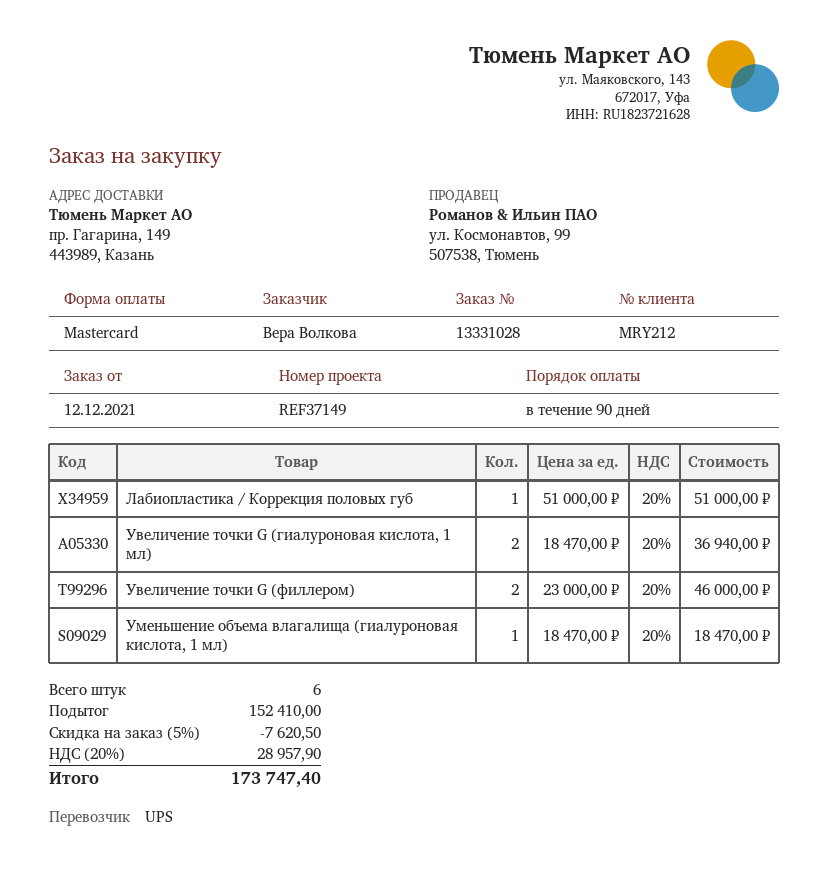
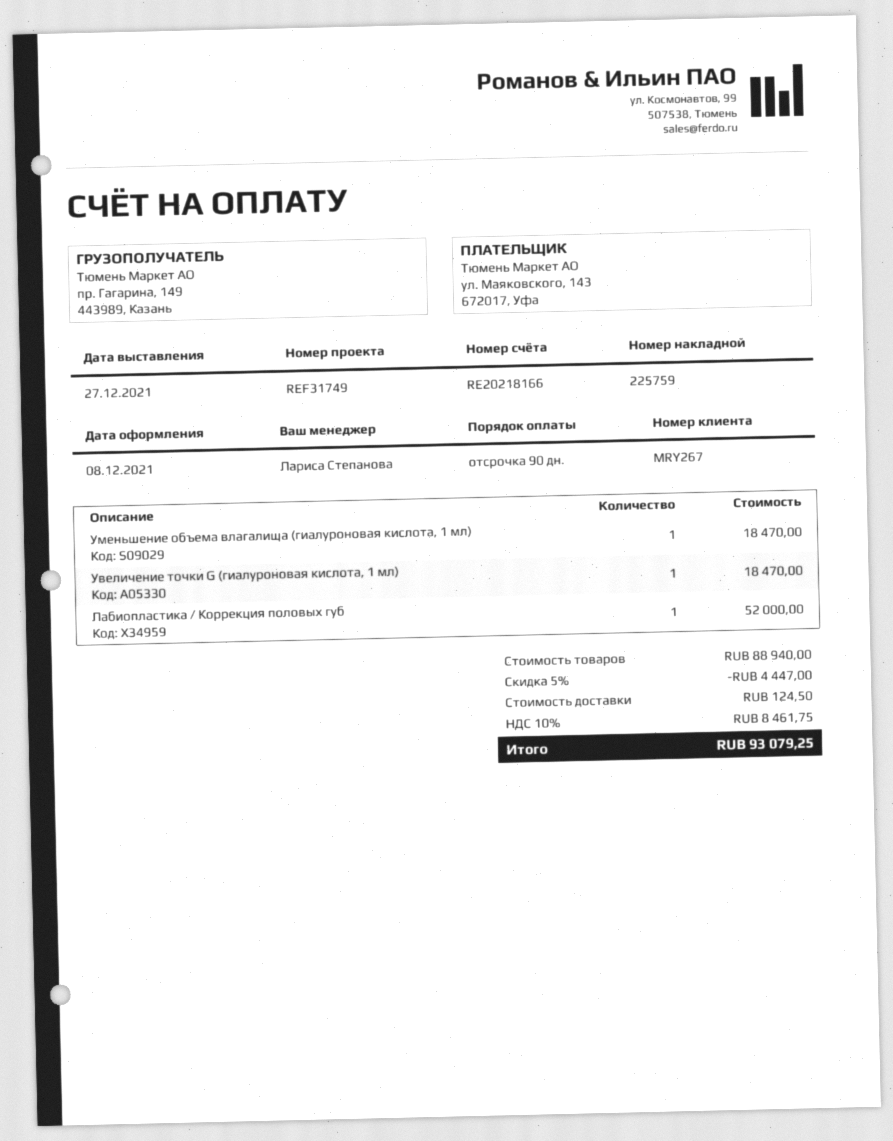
order date: 2021-12-12 -> 2021-12-08
customer number: MRY212 -> MRY267
reference: REF37149 -> REF31749
Лабиопластика / Коррекция половых губ: 1 for 51000.00 -> 1 for 52000.00
Увеличение точки G (гиалуроновая кислота, 1 мл): 2 for 36940.00 -> 1 for 18470.00
Увеличение точки G (филлером): 2 for 46000.00 -> none
subtotal: 152410.00 -> 88940.00
discount: 5% = 7620.50 -> 5% = 4447.00
shipping: none -> 124.50
tax: 20% = 28957.90 -> 10% = 8461.75
total: 173747.40 -> 93079.25

